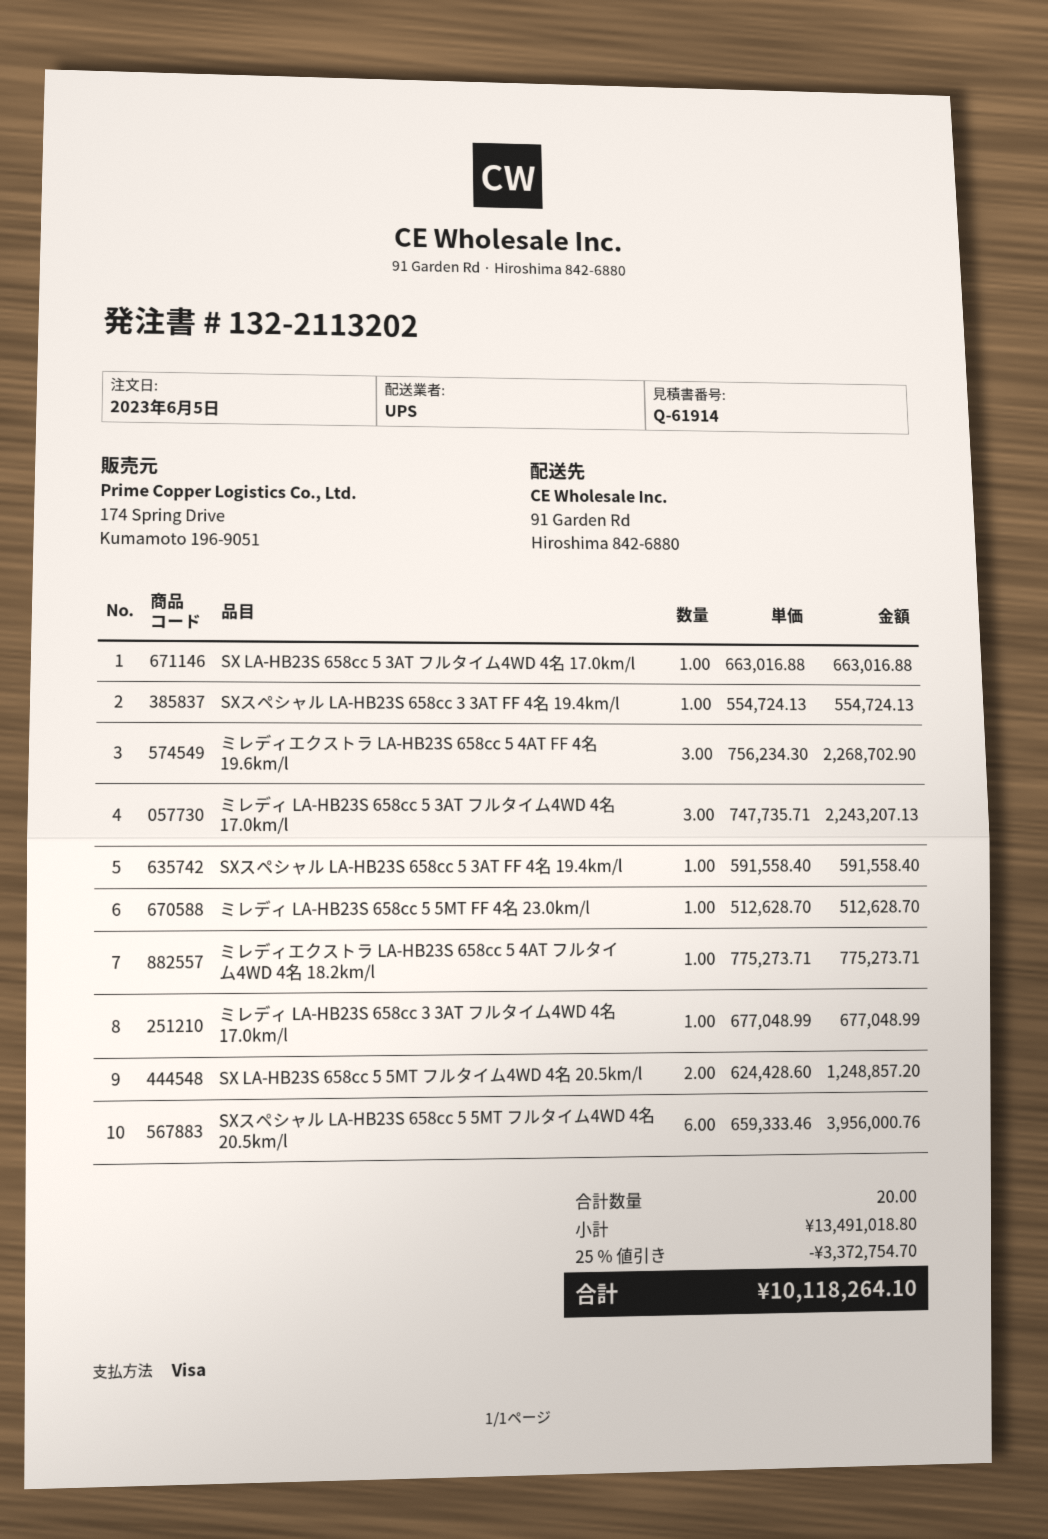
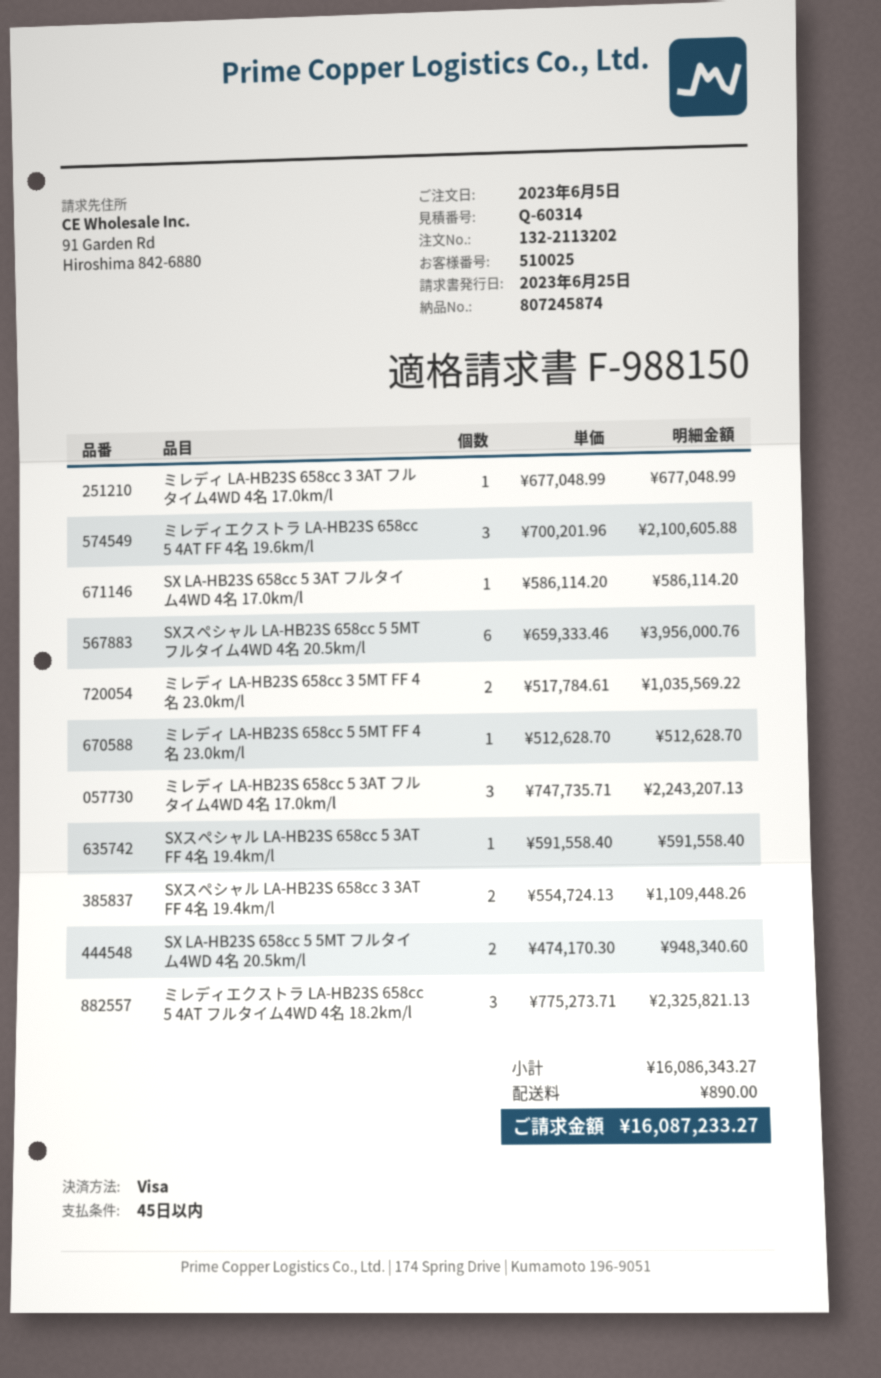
quote number: Q-61914 -> Q-60314
SX LA-HB23S 658cc 5 3AT フルタイム4WD 4名 17.0km/l: 1 x 663016.88 = 663016.88 -> 1 x 586114.20 = 586114.20
SXスペシャル LA-HB23S 658cc 3 3AT FF 4名 19.4km/l: 1 x 554724.13 = 554724.13 -> 2 x 554724.13 = 1109448.26
ミレディエクストラ LA-HB23S 658cc 5 4AT FF 4名 19.6km/l: 3 x 756234.30 = 2268702.90 -> 3 x 700201.96 = 2100605.88
ミレディエクストラ LA-HB23S 658cc 5 4AT フルタイム4WD 4名 18.2km/l: 1 x 775273.71 = 775273.71 -> 3 x 775273.71 = 2325821.13
SX LA-HB23S 658cc 5 5MT フルタイム4WD 4名 20.5km/l: 2 x 624428.60 = 1248857.20 -> 2 x 474170.30 = 948340.60
ミレディ LA-HB23S 658cc 3 5MT FF 4名 23.0km/l: none -> 2 x 517784.61 = 1035569.22
subtotal: 13491018.80 -> 16086343.27
discount: 25% = 3372754.70 -> none
shipping: none -> 890.00
total: 10118264.10 -> 16087233.27

